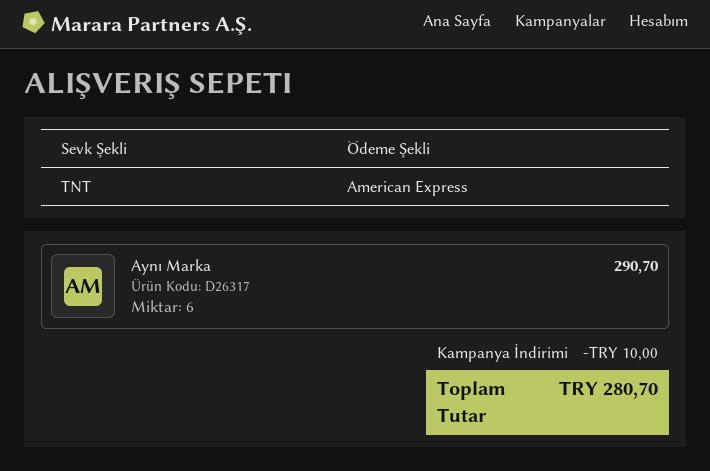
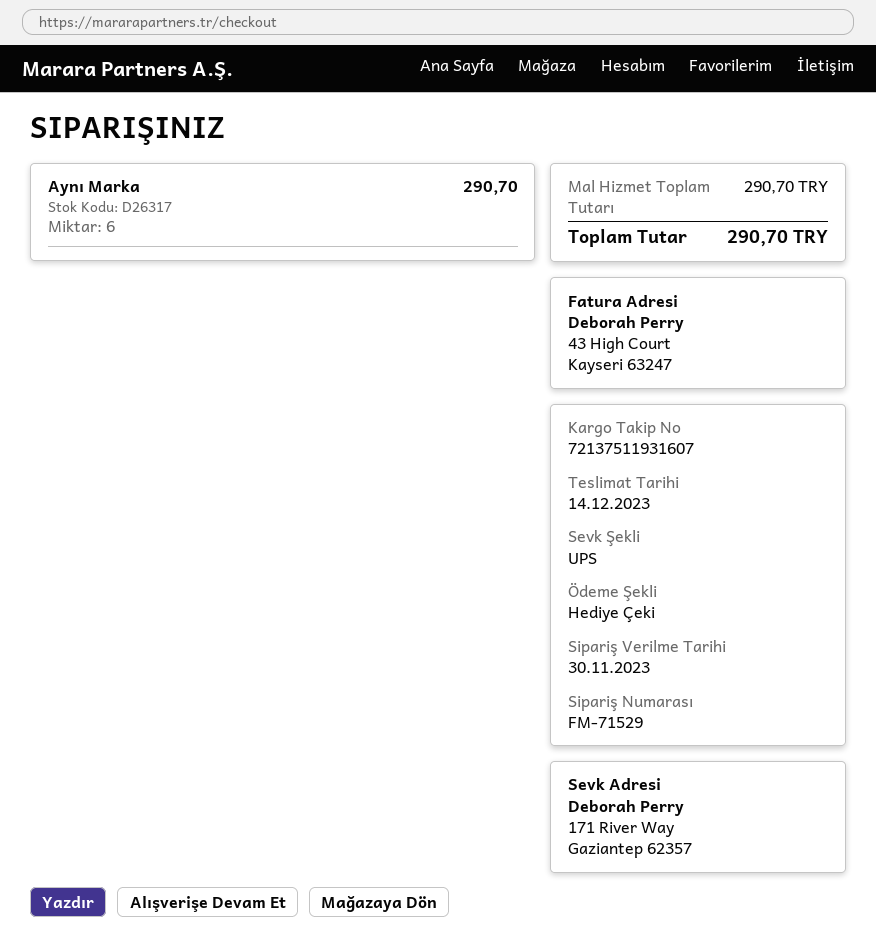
payment method: American Express -> gift card
shipping method: TNT -> UPS
discount: 10.00 -> none
total: 280.70 -> 290.70

